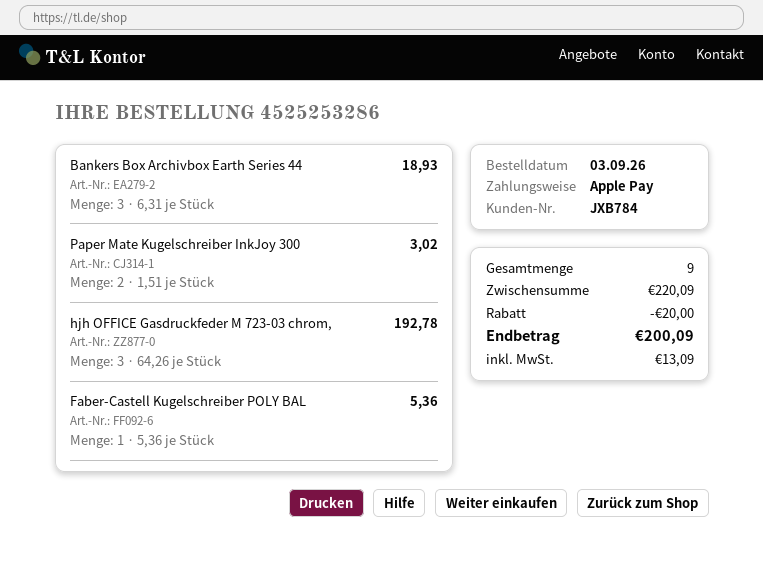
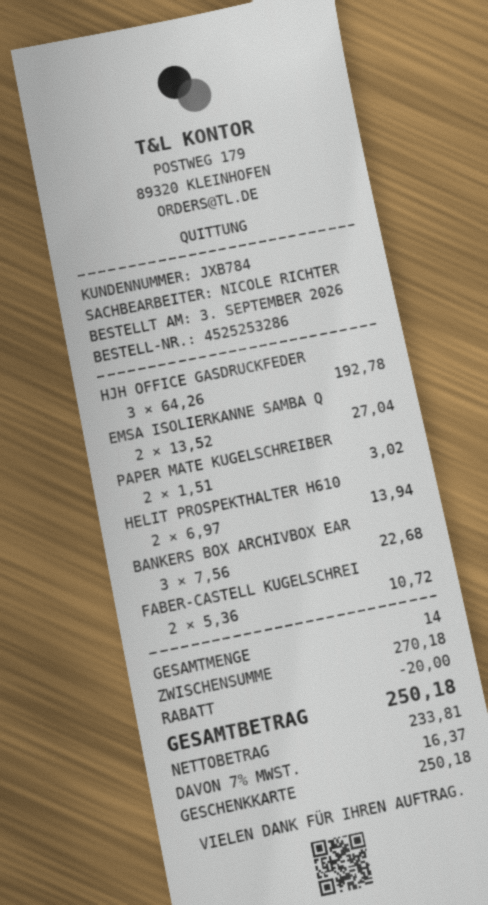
payment method: Apple Pay -> gift card
Bankers Box Archivbox Earth Series 44: 3 x 6.31 = 18.93 -> 3 x 7.56 = 22.68
Faber-Castell Kugelschreiber POLY BAL: 1 x 5.36 = 5.36 -> 2 x 5.36 = 10.72
EMSA ISOLIERKANNE SAMBA Q: none -> 2 x 13.52 = 27.04
HELIT PROSPEKTHALTER H610: none -> 2 x 6.97 = 13.94
total quantity: 9 -> 14
subtotal: 220.09 -> 270.18
tax: 13.09 -> 16.37
total: 200.09 -> 250.18

